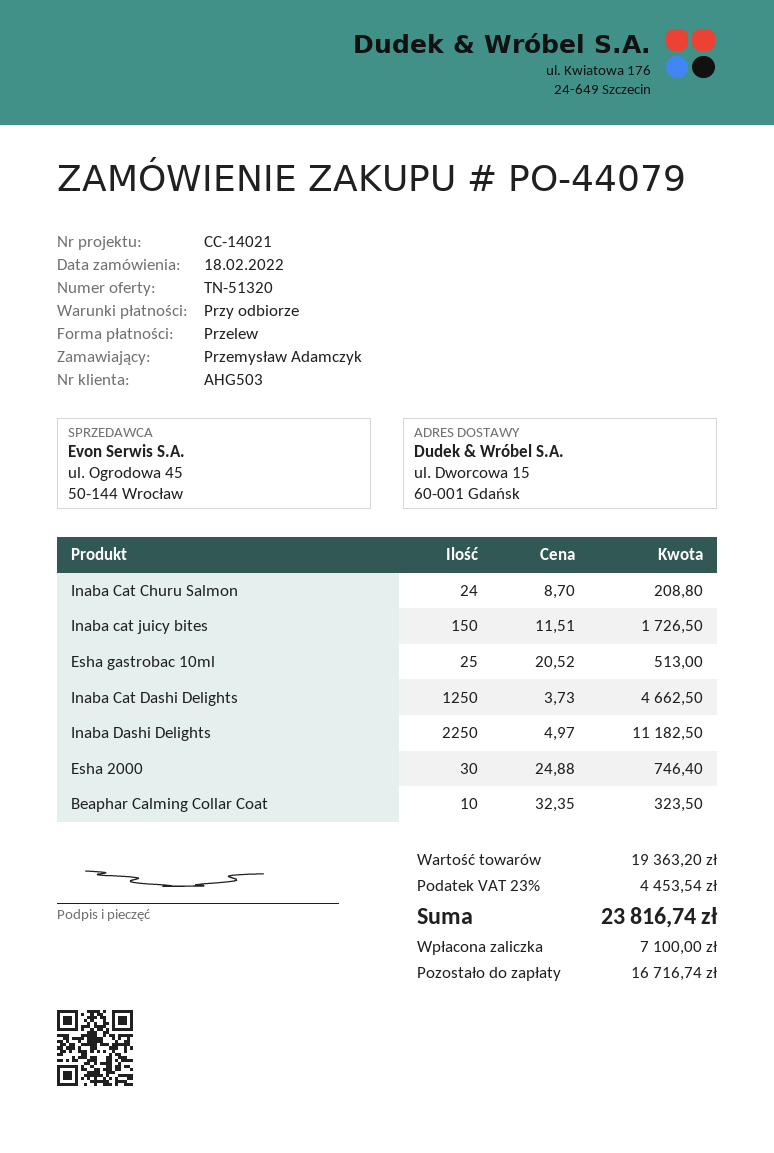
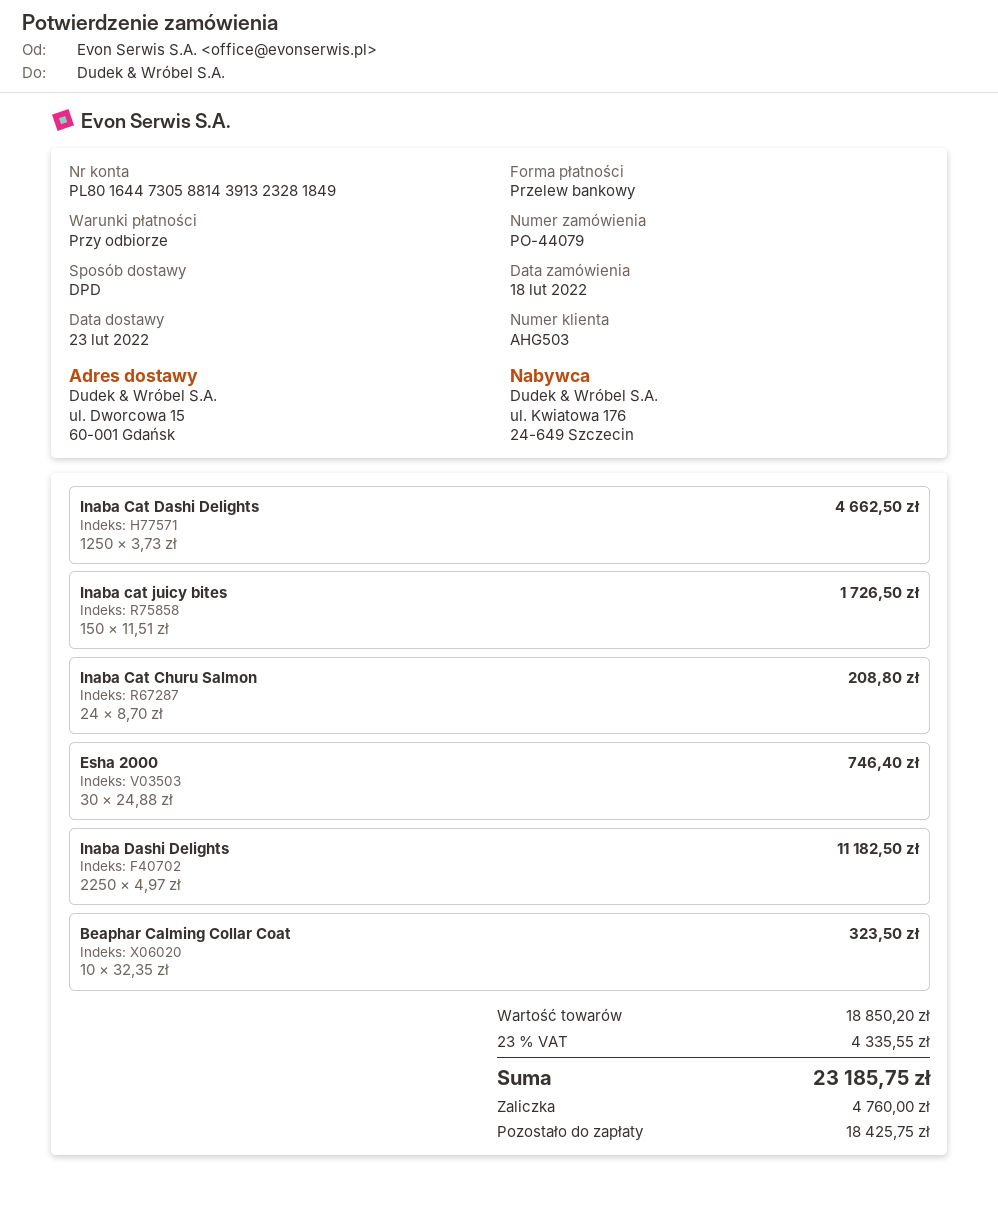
Esha gastrobac 10ml: 25 x 20.52 = 513.00 -> none
subtotal: 19363.20 -> 18850.20
tax: 23% = 4453.54 -> 23% = 4335.55
total: 23816.74 -> 23185.75
deposit: 7100.00 -> 4760.00
balance: 16716.74 -> 18425.75

